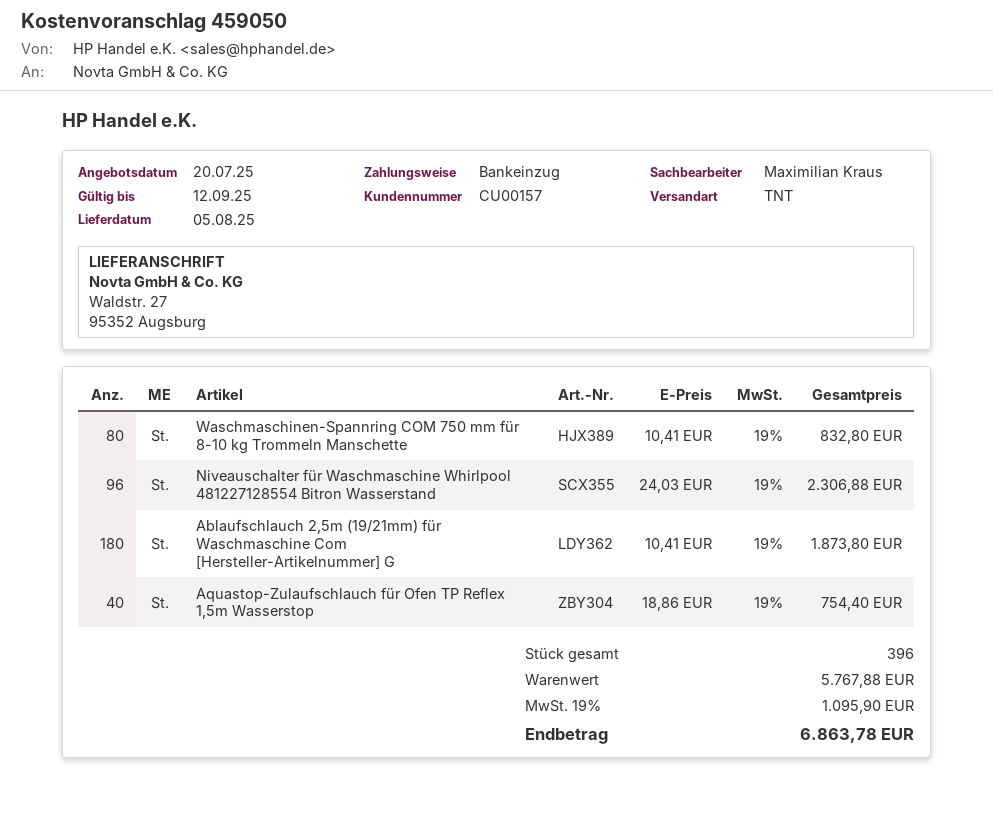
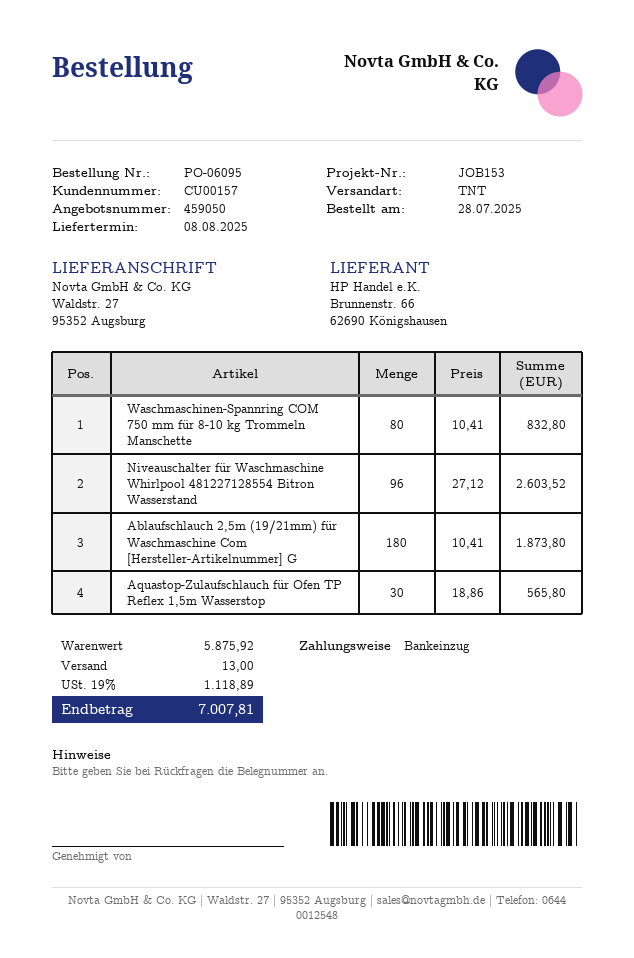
delivery date: 2025-08-05 -> 2025-08-08
Niveauschalter für Waschmaschine Whirlpool 481227128554 Bitron Wasserstand: 96 x 24.03 = 2306.88 -> 96 x 27.12 = 2603.52
Aquastop-Zulaufschlauch für Ofen TP Reflex 1,5m Wasserstop: 40 x 18.86 = 754.40 -> 30 x 18.86 = 565.80
subtotal: 5767.88 -> 5875.92
shipping: none -> 13.00
tax: 19% = 1095.90 -> 19% = 1118.89
total: 6863.78 -> 7007.81

